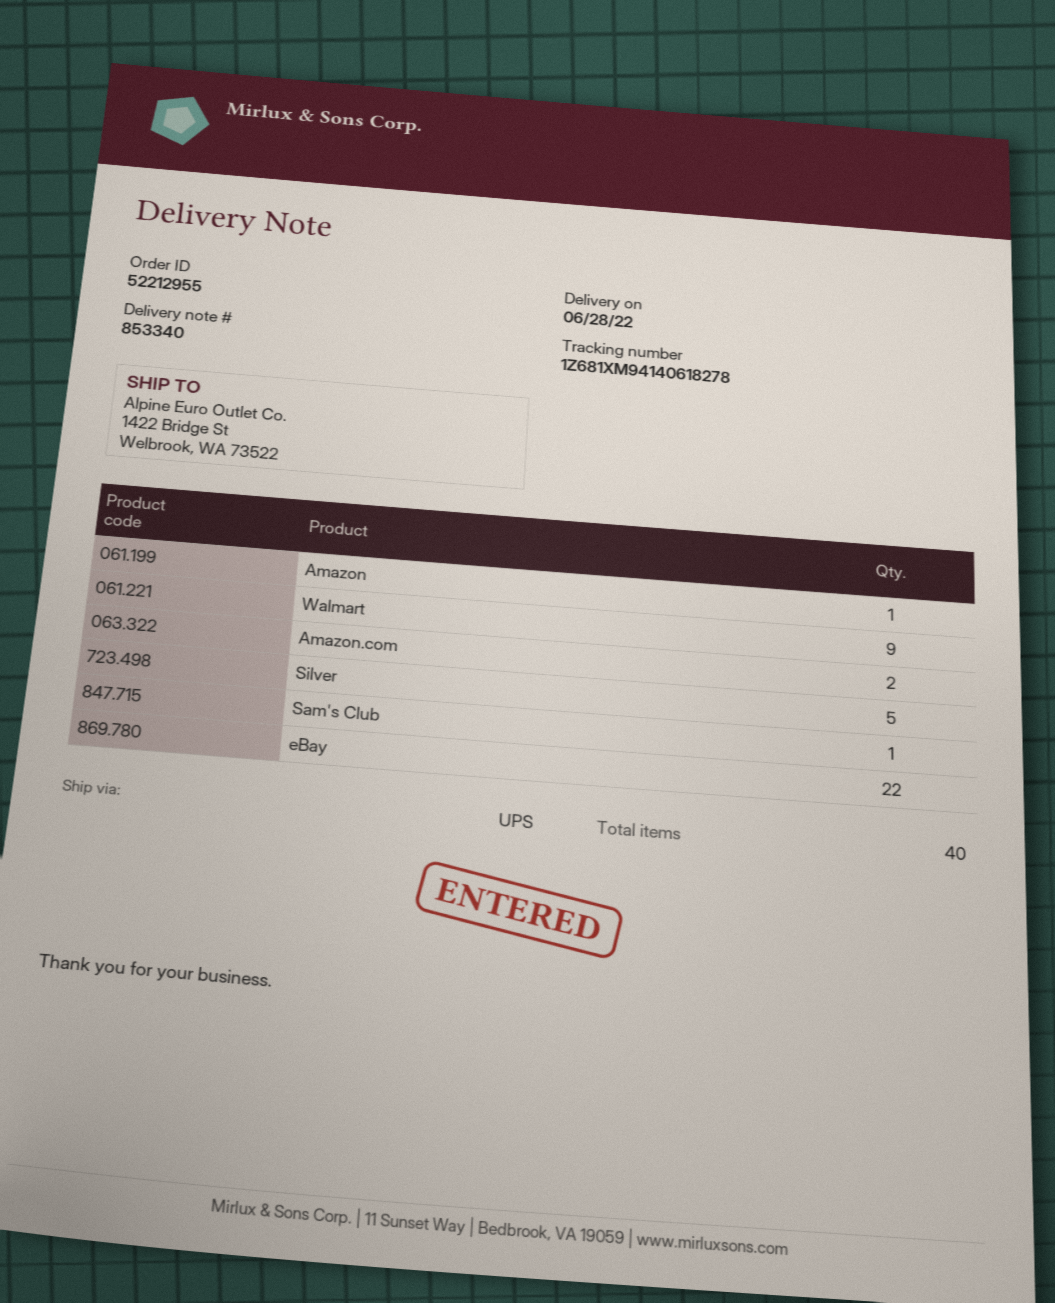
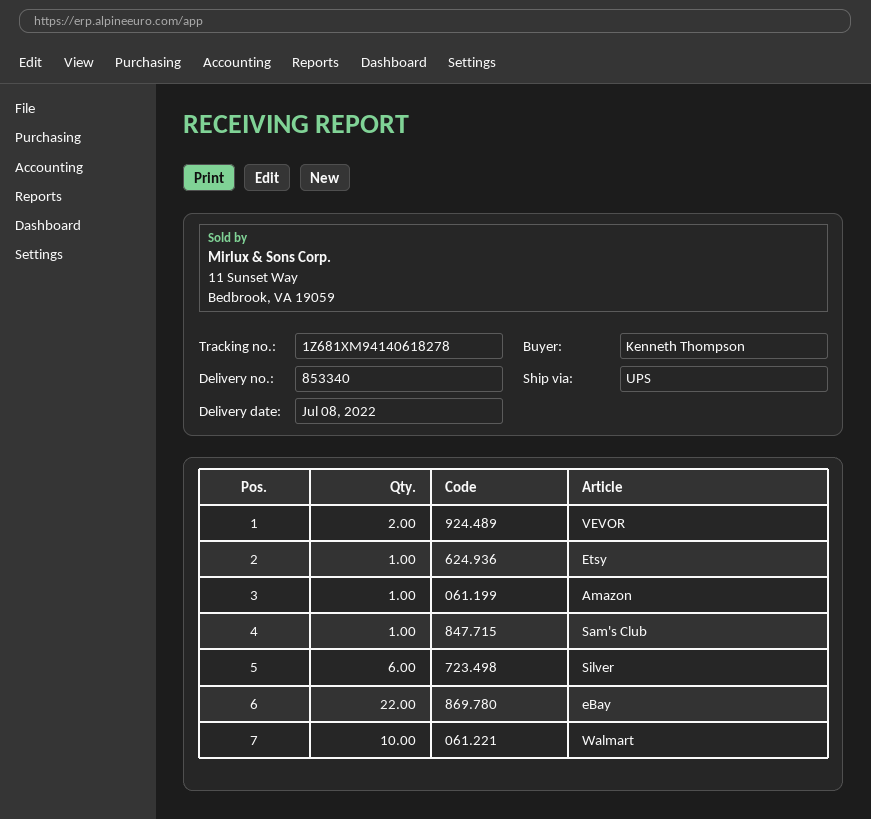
delivery date: 2022-06-28 -> 2022-07-08
Walmart: 9 -> 10
Amazon.com: 2 -> none
Silver: 5 -> 6
VEVOR: none -> 2
Etsy: none -> 1

